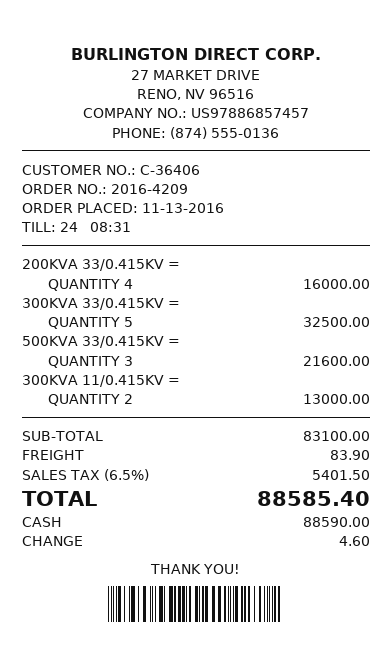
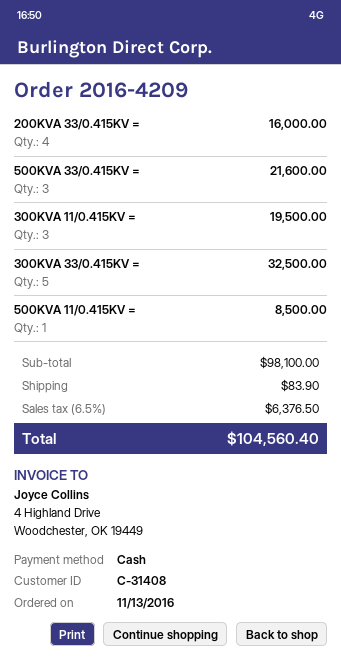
customer number: C-36406 -> C-31408
300KVA 11/0.415KV =: 2 for 13000.00 -> 3 for 19500.00
500KVA 11/0.415KV =: none -> 1 for 8500.00
subtotal: 83100.00 -> 98100.00
tax: 6.5% = 5401.50 -> 6.5% = 6376.50
total: 88585.40 -> 104560.40

